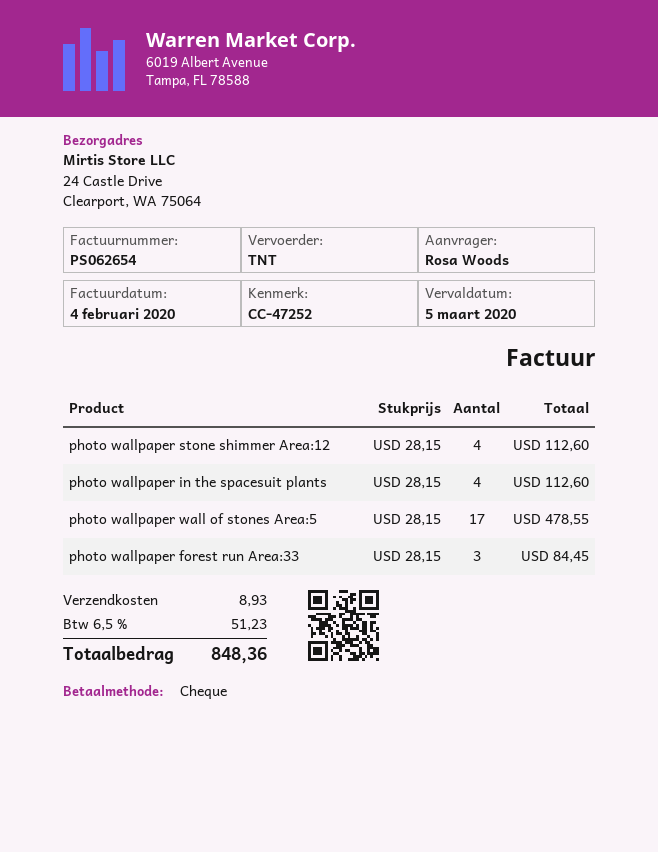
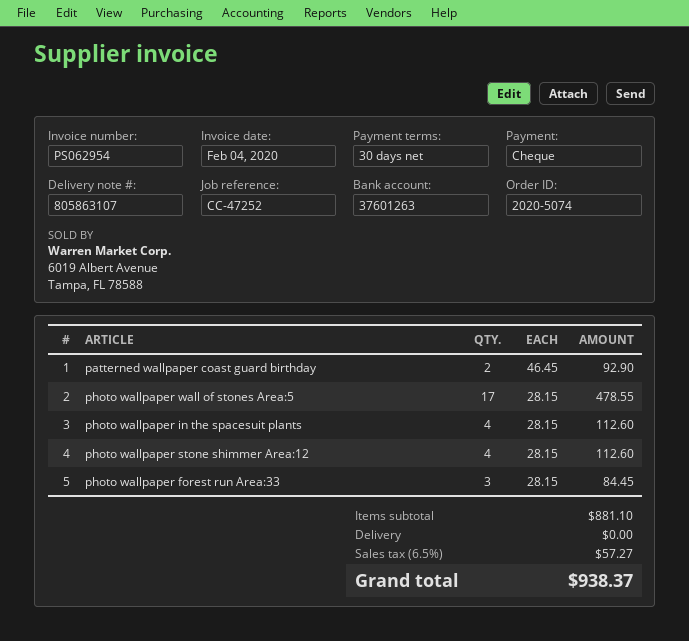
invoice number: PS062654 -> PS062954
patterned wallpaper coast guard birthday: none -> 2 x 46.45 = 92.90
shipping: 8.93 -> 0.00
tax: 6.5% = 51.23 -> 6.5% = 57.27
total: 848.36 -> 938.37

